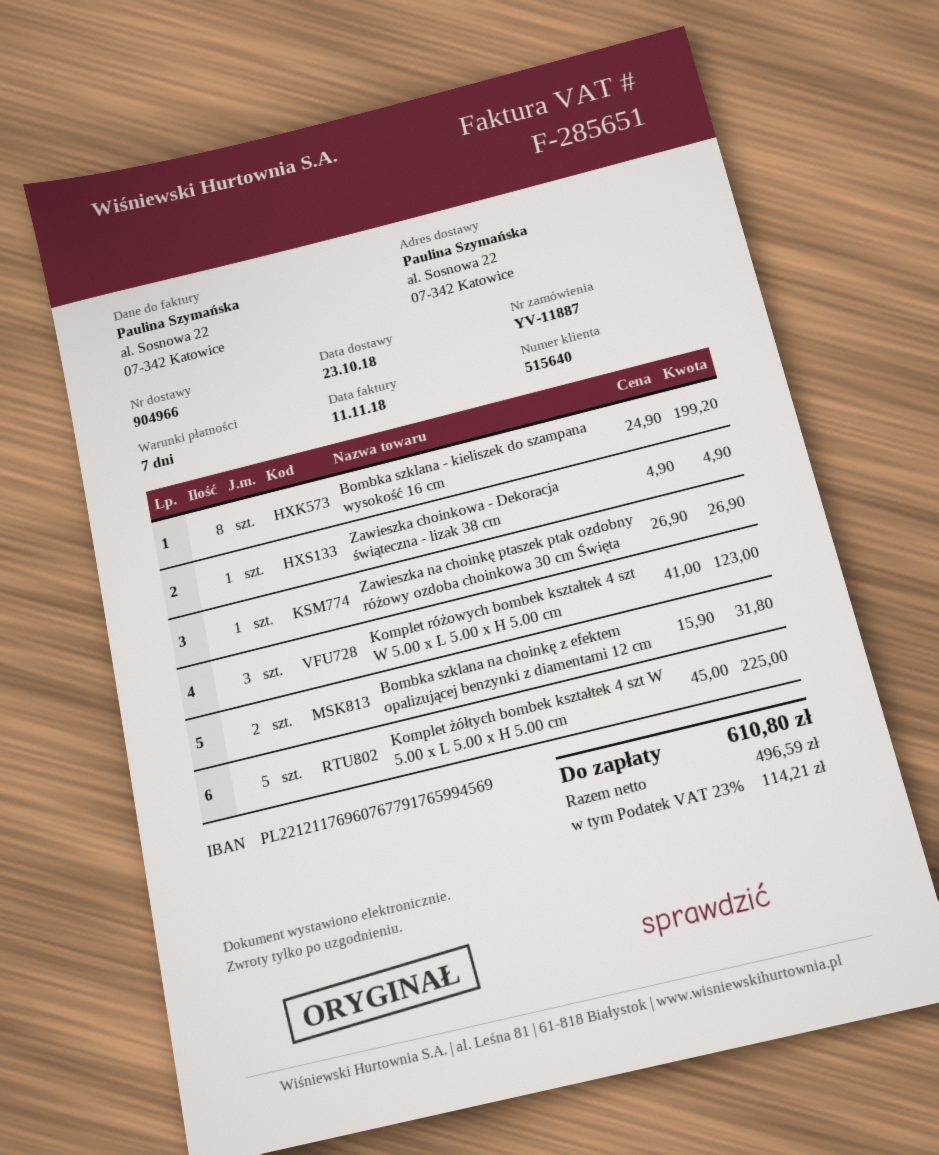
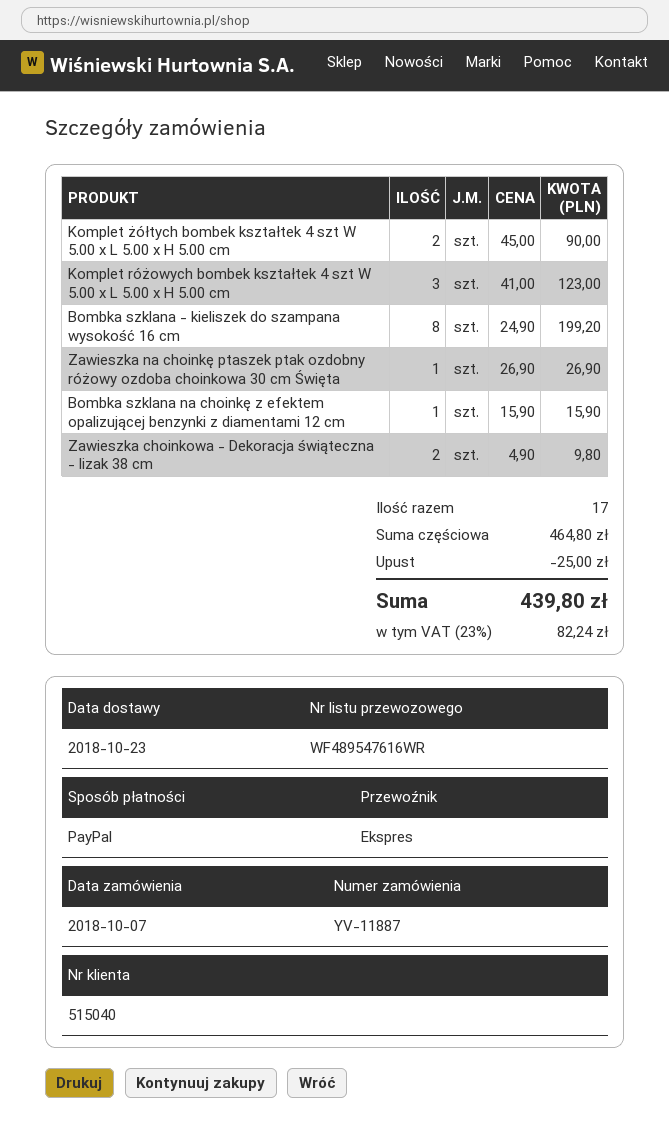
customer number: 515640 -> 515040
Zawieszka choinkowa - Dekoracja świąteczna - lizak 38 cm: 1 x 4.90 = 4.90 -> 2 x 4.90 = 9.80
Bombka szklana na choinkę z efektem opalizującej benzynki z diamentami 12 cm: 2 x 15.90 = 31.80 -> 1 x 15.90 = 15.90
Komplet żółtych bombek kształtek 4 szt W 5.00 x L 5.00 x H 5.00 cm: 5 x 45.00 = 225.00 -> 2 x 45.00 = 90.00
discount: none -> 25.00
tax: 23% = 114.21 -> 23% = 82.24
total: 610.80 -> 439.80

